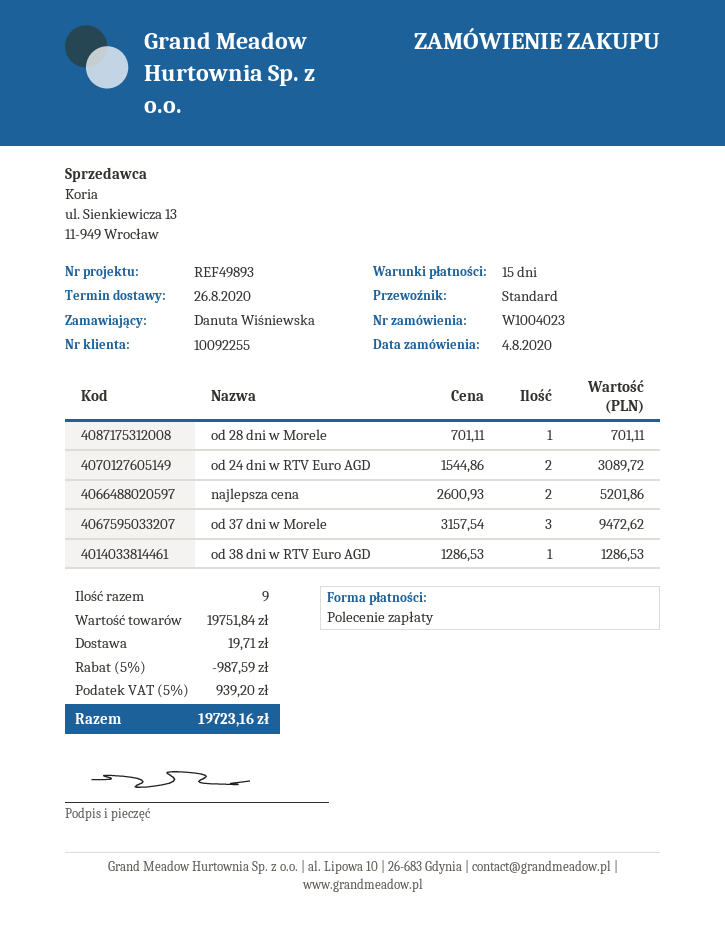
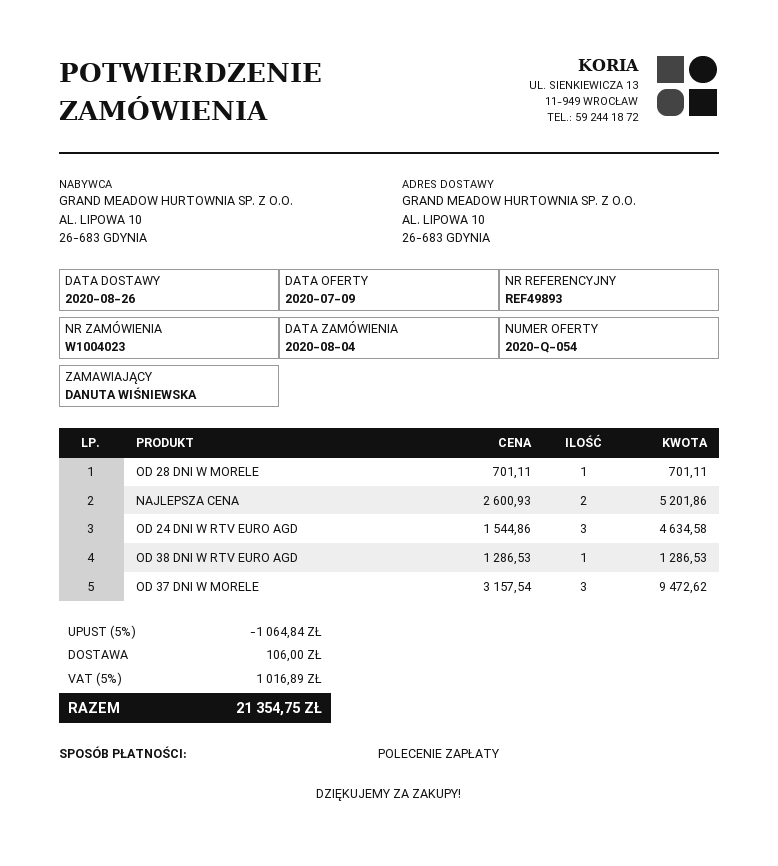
od 24 dni w RTV Euro AGD: 2 x 1544.86 = 3089.72 -> 3 x 1544.86 = 4634.58
discount: 5% = 987.59 -> 5% = 1064.84
shipping: 19.71 -> 106.00
tax: 5% = 939.20 -> 5% = 1016.89
total: 19723.16 -> 21354.75

